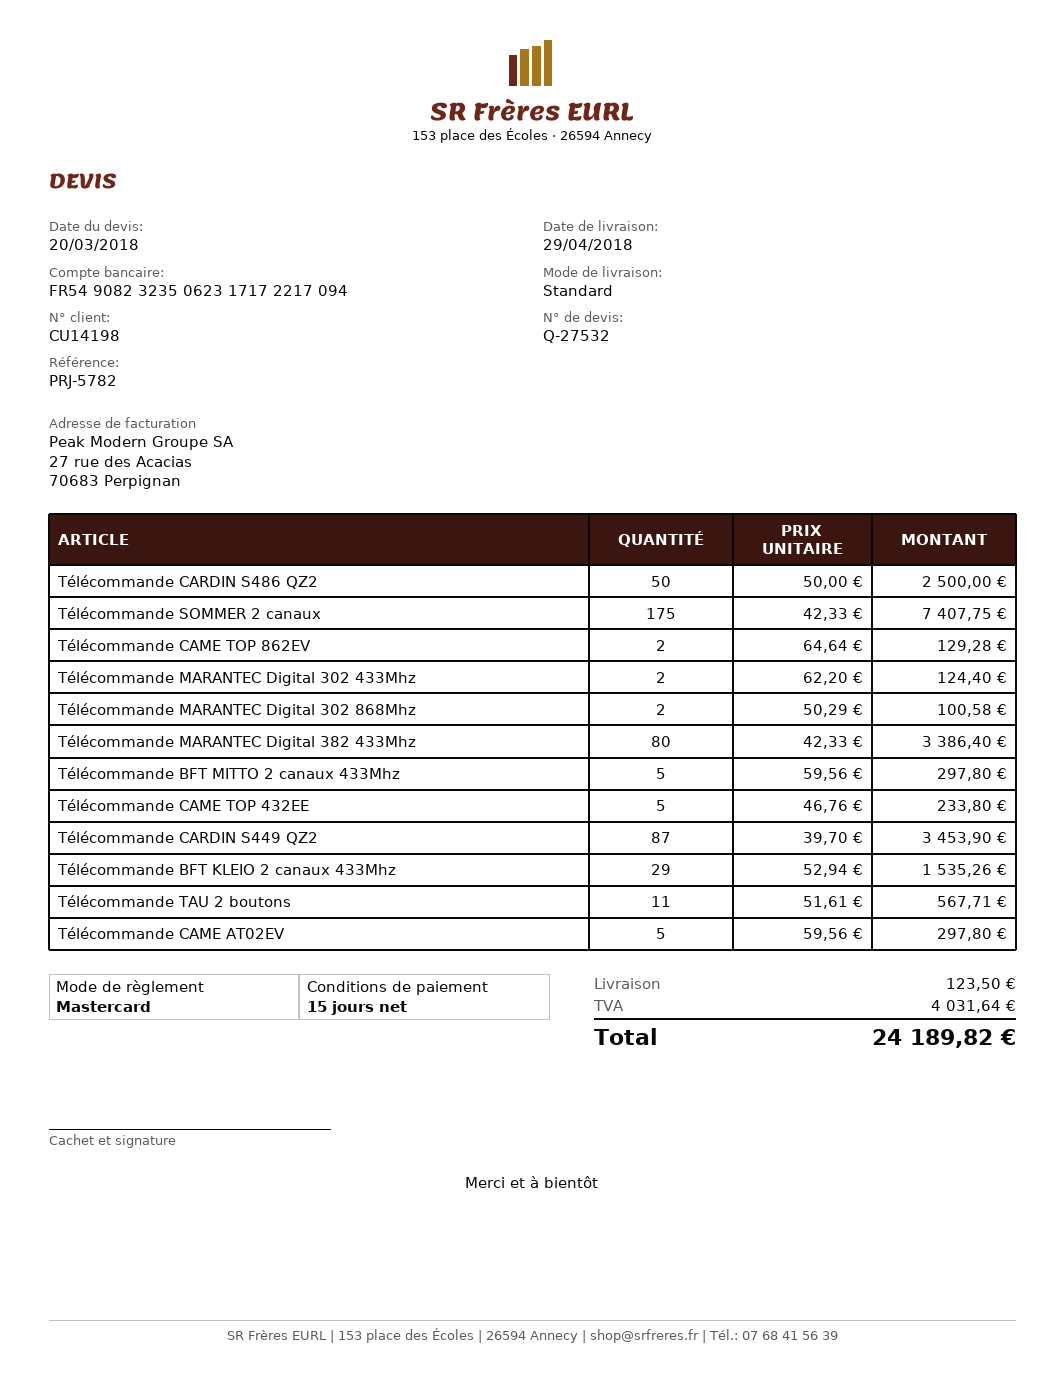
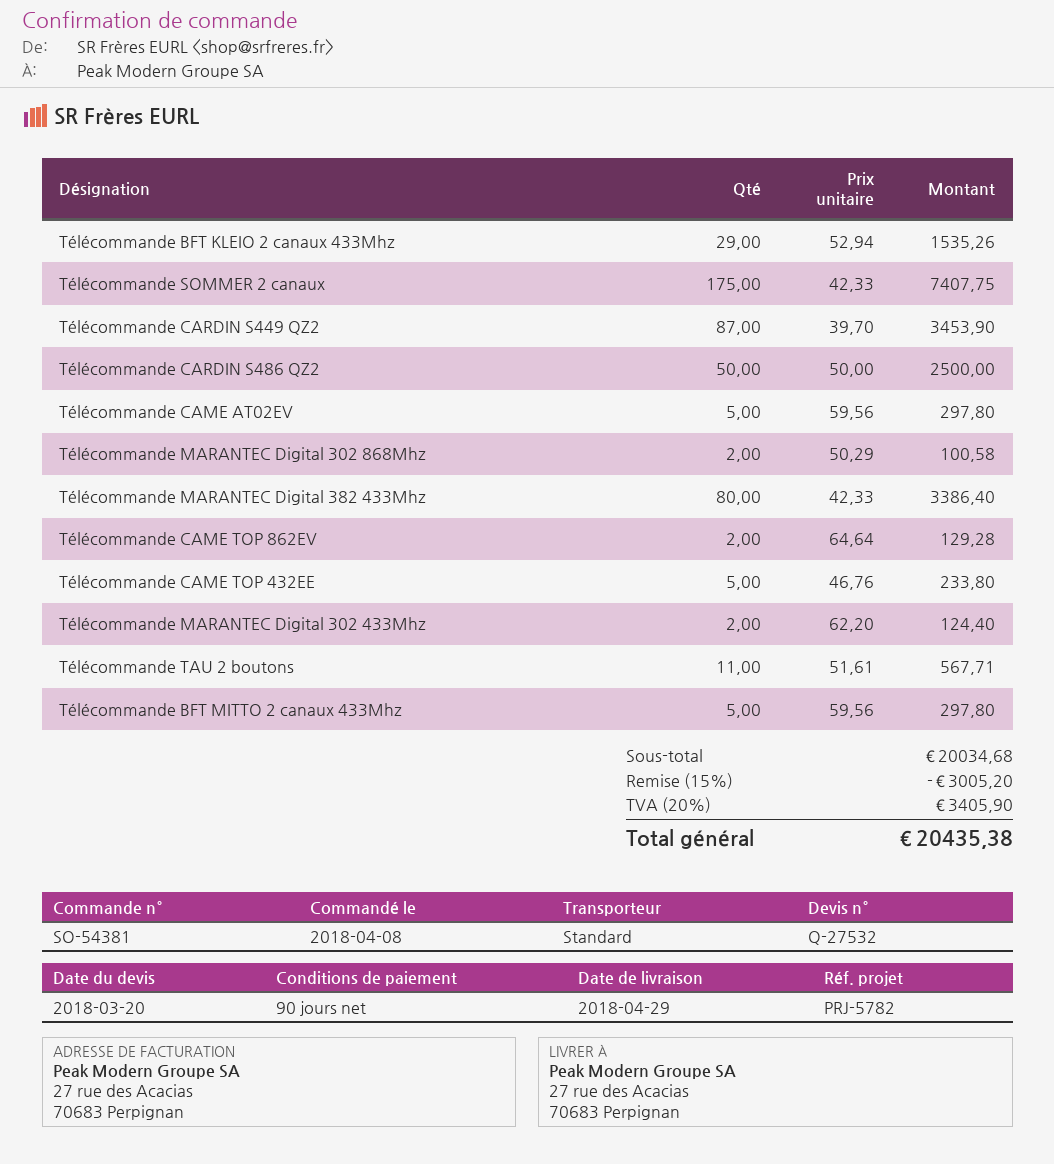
payment terms: 15 days -> 90 days
discount: none -> 15% = 3005.20
shipping: 123.50 -> none
tax: 4031.64 -> 3405.90
total: 24189.82 -> 20435.38

